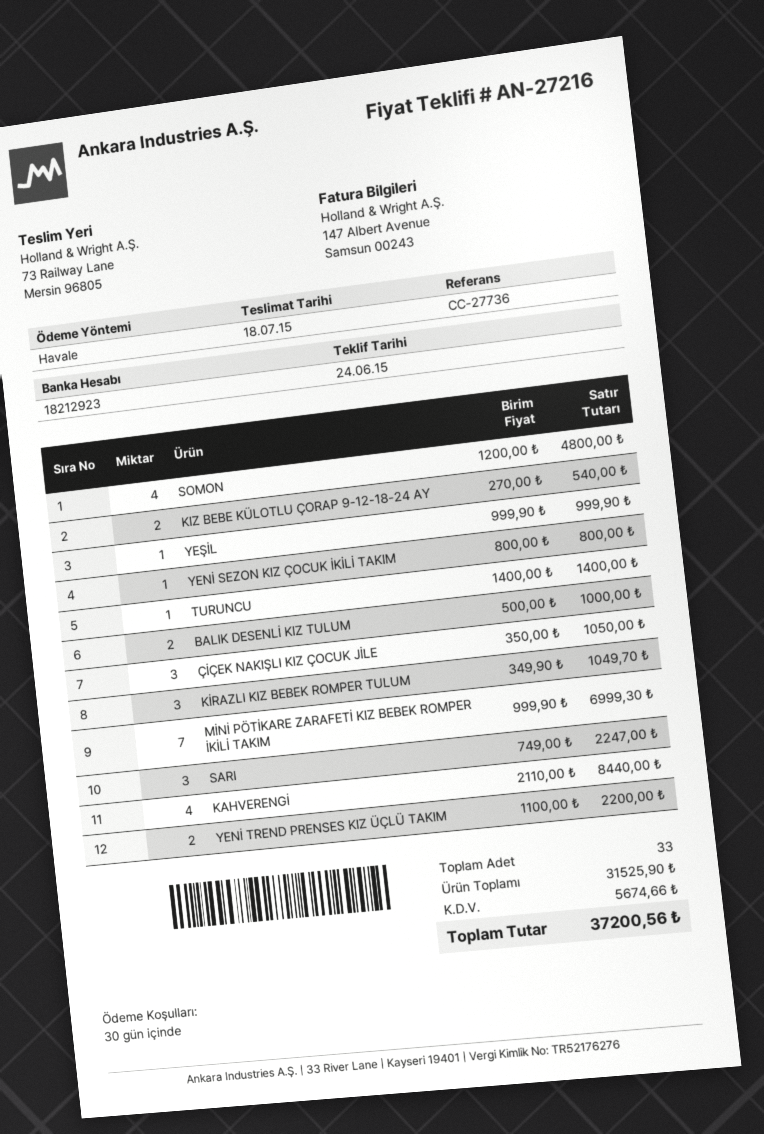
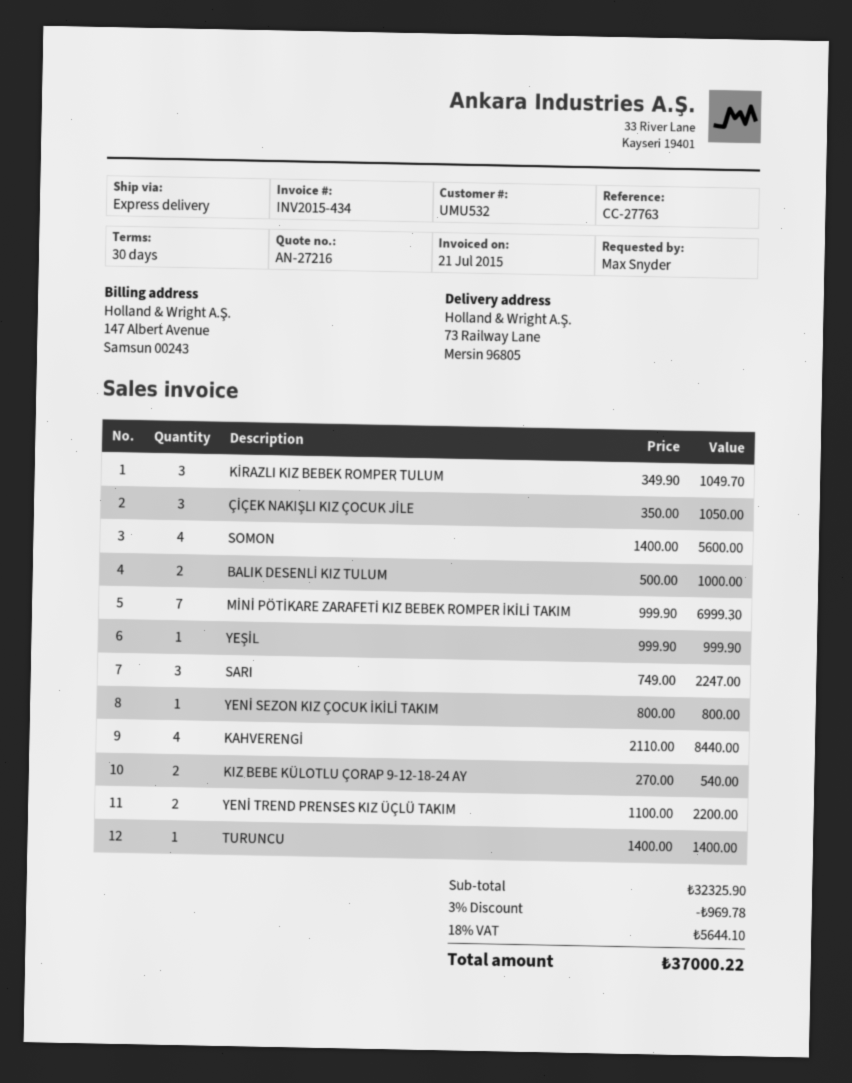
reference: CC-27736 -> CC-27763
SOMON: 4 x 1200.00 = 4800.00 -> 4 x 1400.00 = 5600.00
subtotal: 31525.90 -> 32325.90
discount: none -> 3% = 969.78
tax: 5674.66 -> 5644.10
total: 37200.56 -> 37000.22

